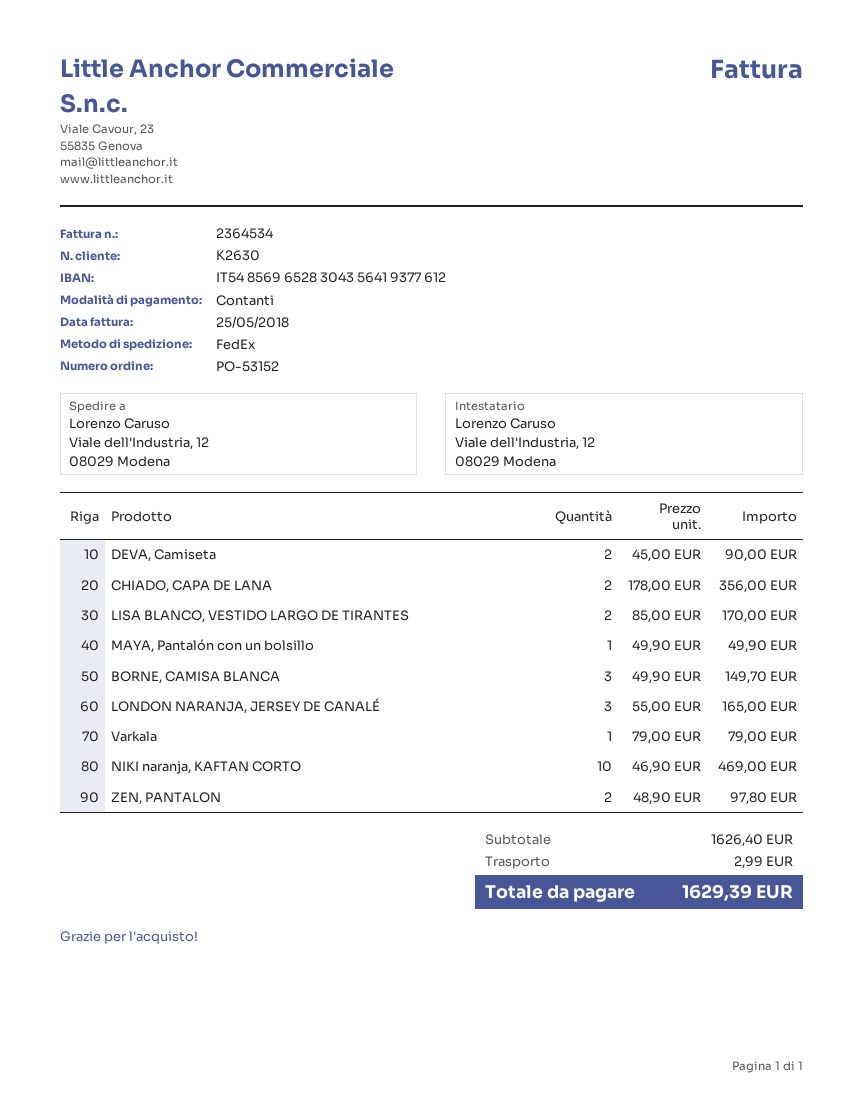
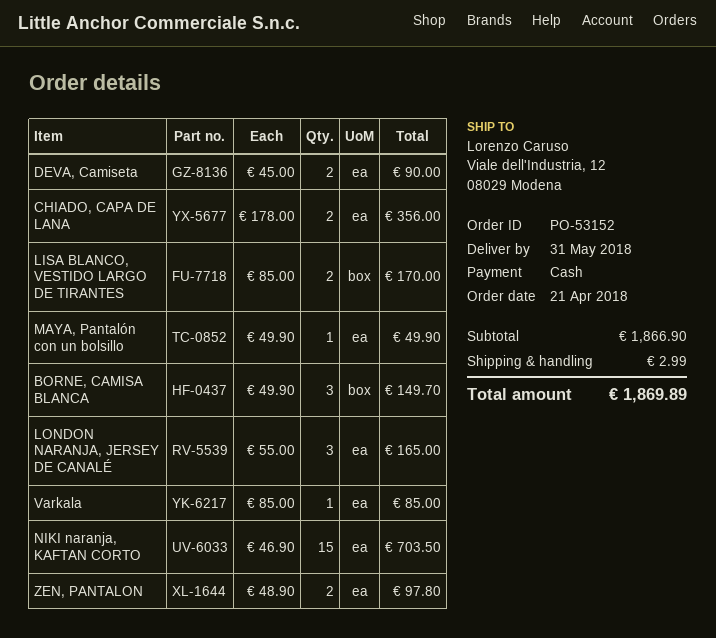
Varkala: 1 x 79.00 = 79.00 -> 1 x 85.00 = 85.00
NIKI naranja, KAFTAN CORTO: 10 x 46.90 = 469.00 -> 15 x 46.90 = 703.50
subtotal: 1626.40 -> 1866.90
total: 1629.39 -> 1869.89

